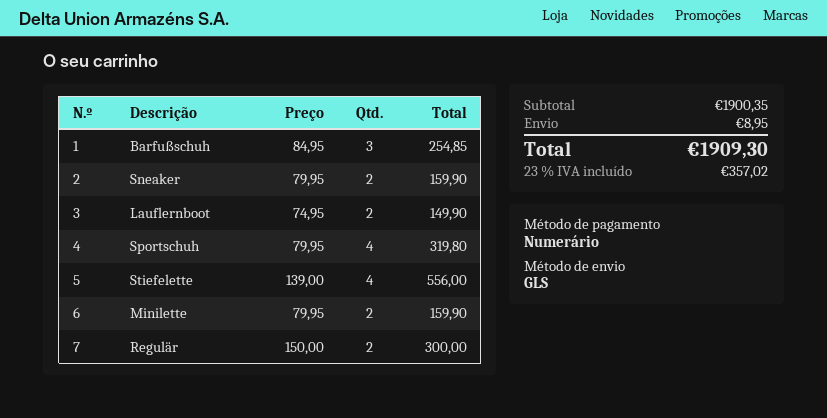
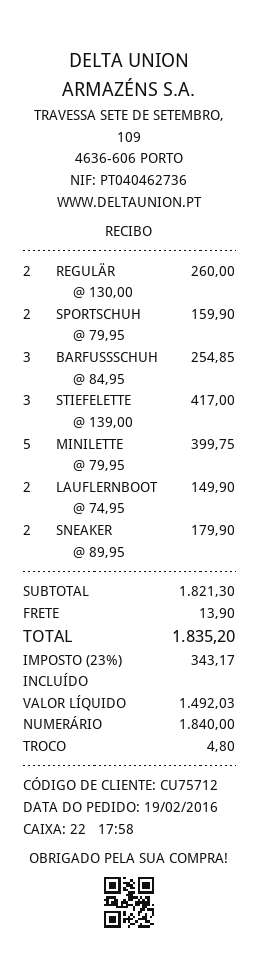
Sneaker: 2 x 79.95 = 159.90 -> 2 x 89.95 = 179.90
Sportschuh: 4 x 79.95 = 319.80 -> 2 x 79.95 = 159.90
Stiefelette: 4 x 139.00 = 556.00 -> 3 x 139.00 = 417.00
Minilette: 2 x 79.95 = 159.90 -> 5 x 79.95 = 399.75
Regulär: 2 x 150.00 = 300.00 -> 2 x 130.00 = 260.00
subtotal: 1900.35 -> 1821.30
shipping: 8.95 -> 13.90
tax: 23% = 357.02 -> 23% = 343.17
total: 1909.30 -> 1835.20

